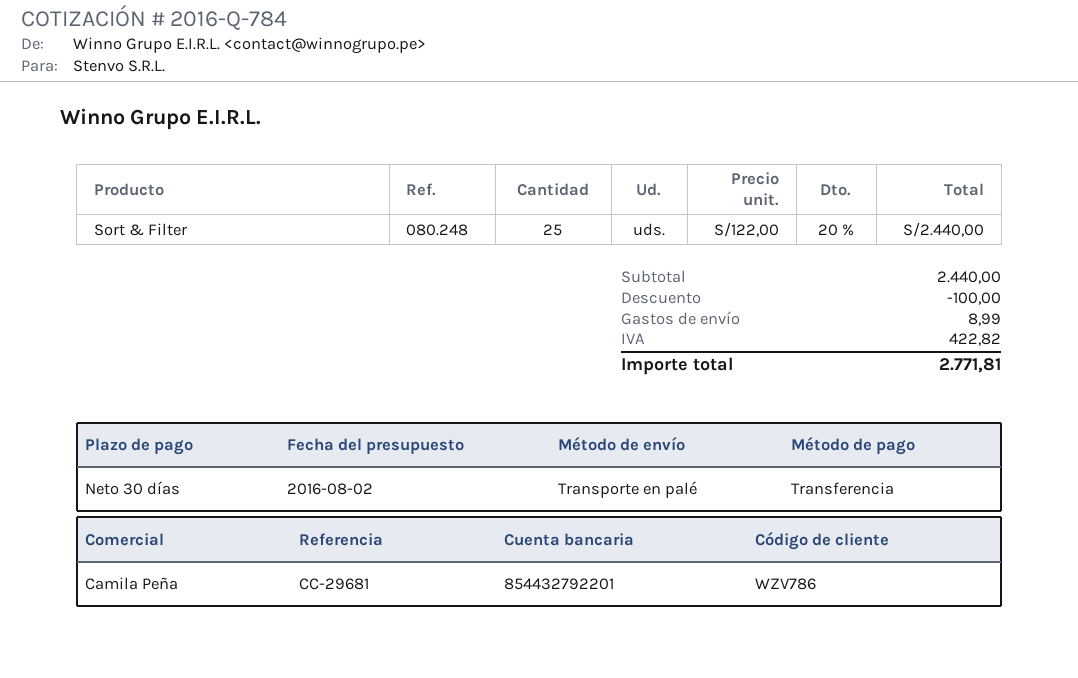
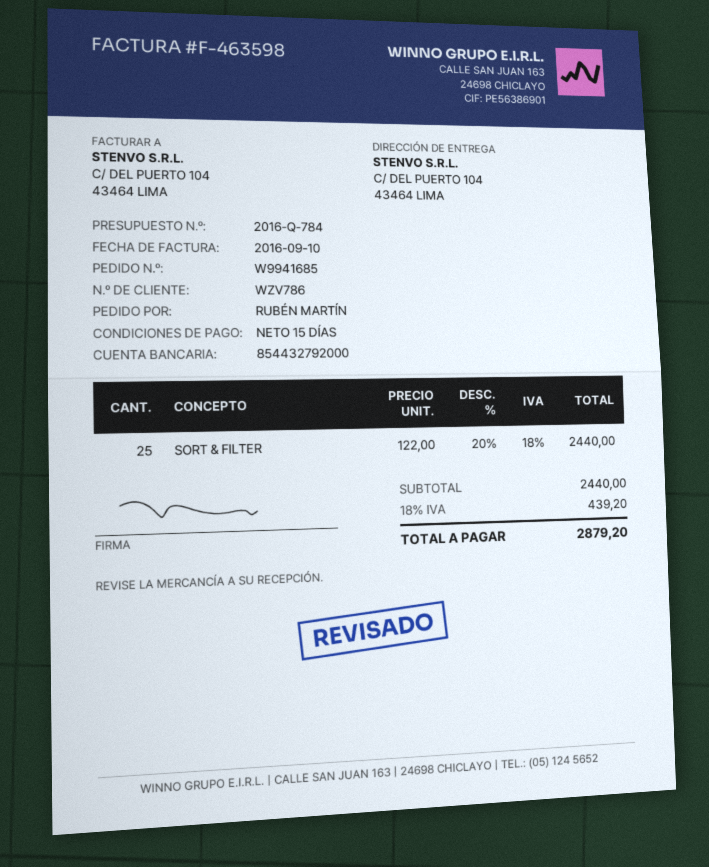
payment terms: 30 days -> 15 days
bank account: 854432792201 -> 854432792000
discount: 100.00 -> none
shipping: 8.99 -> none
tax: 422.82 -> 439.20
total: 2771.81 -> 2879.20

